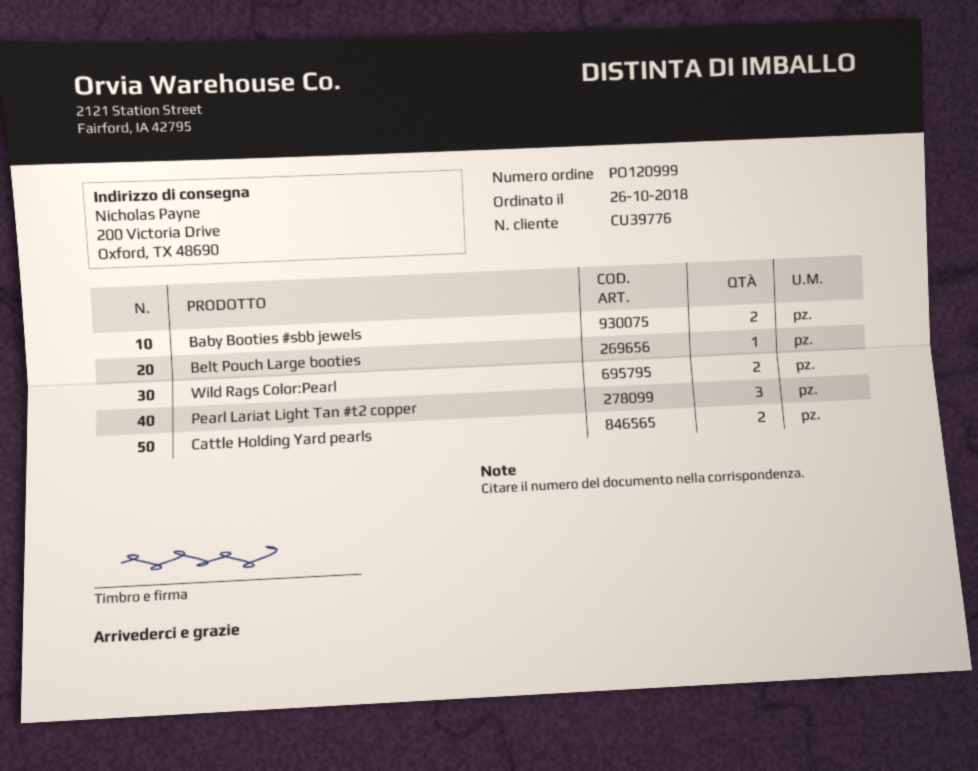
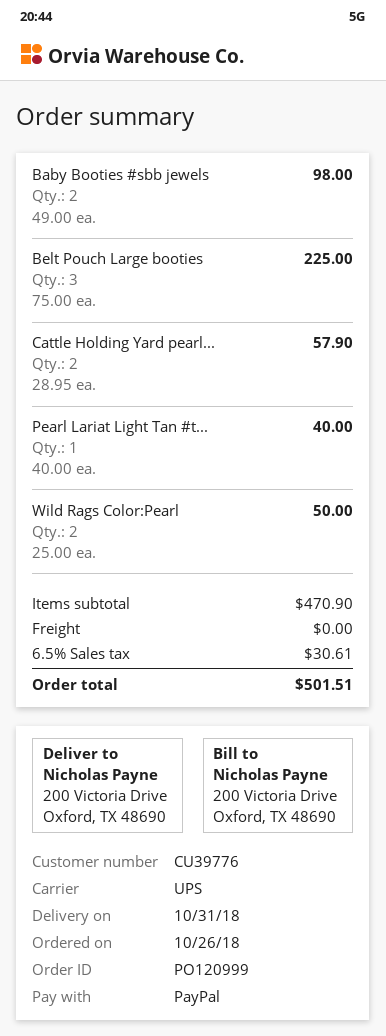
Belt Pouch Large booties: 1 -> 3
Pearl Lariat Light Tan #t2 copper: 3 -> 1

